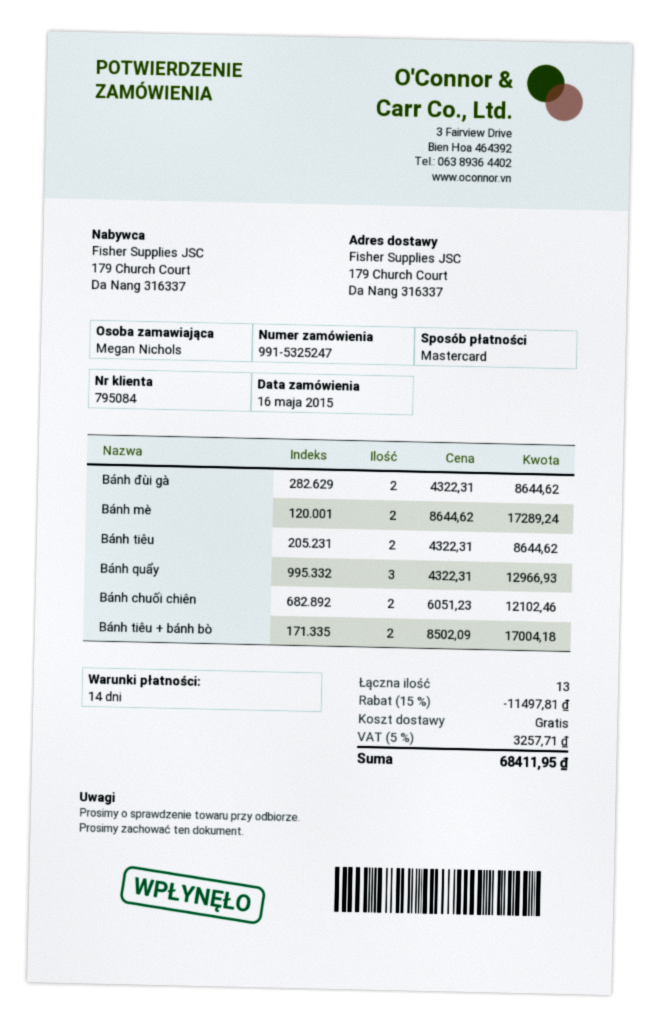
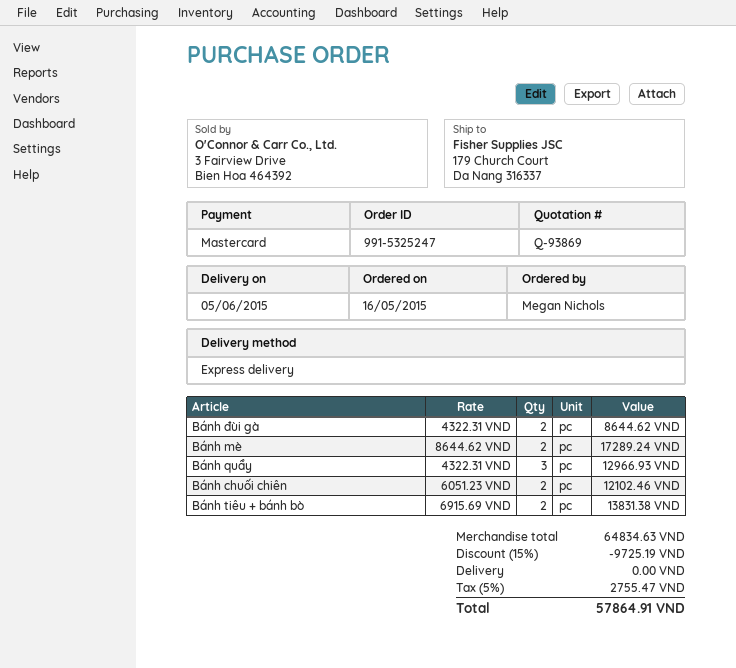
Bánh tiêu: 2 x 4322.31 = 8644.62 -> none
Bánh tiêu + bánh bò: 2 x 8502.09 = 17004.18 -> 2 x 6915.69 = 13831.38
discount: 15% = 11497.81 -> 15% = 9725.19
tax: 5% = 3257.71 -> 5% = 2755.47
total: 68411.95 -> 57864.91

